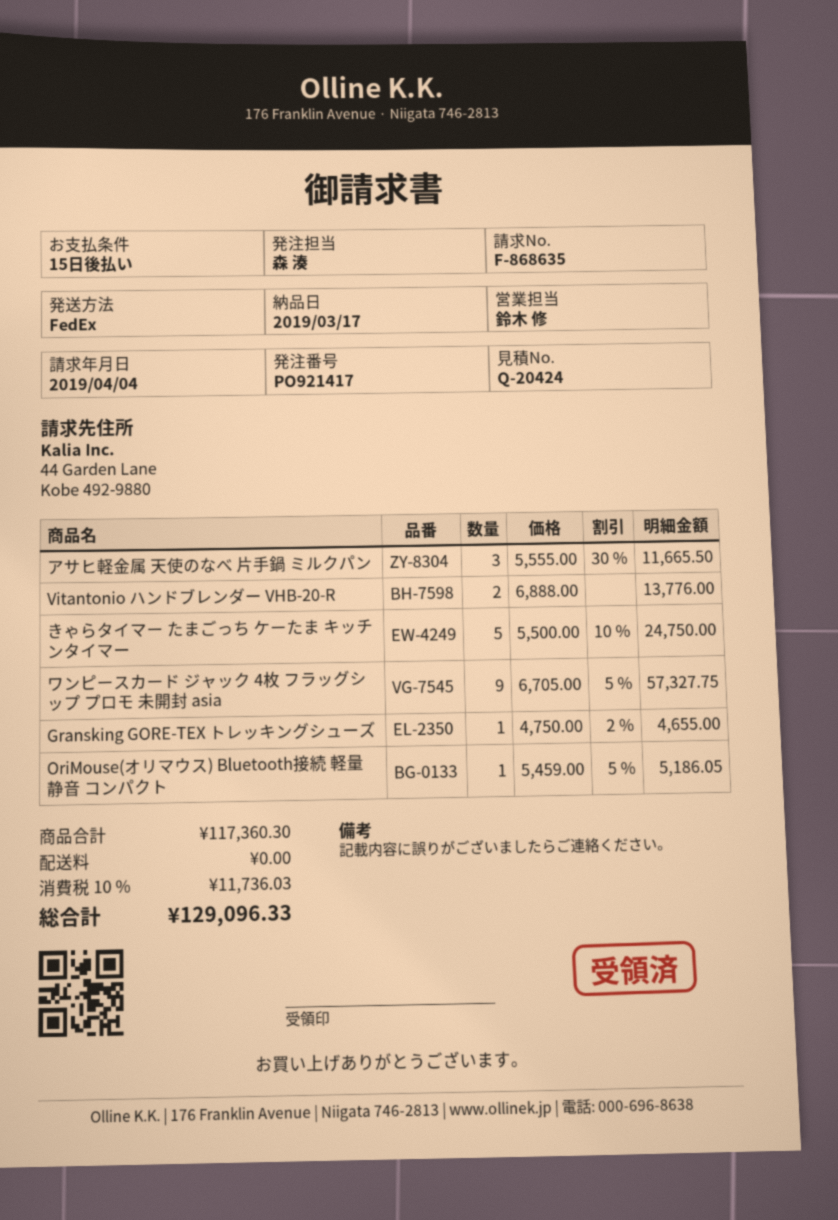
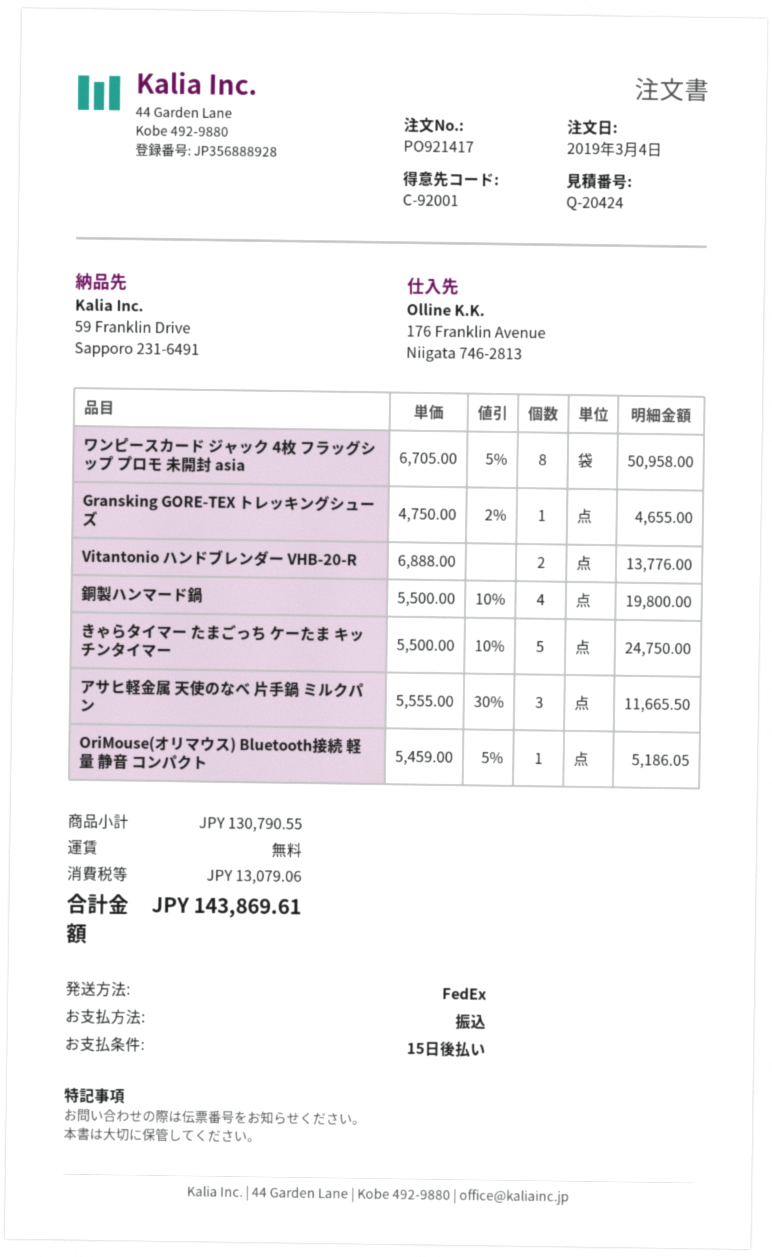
ワンピースカード ジャック 4枚 フラッグシップ プロモ 未開封 asia: 9 x 6705.00 - 5% = 57327.75 -> 8 x 6705.00 - 5% = 50958.00
銅製ハンマード鍋: none -> 4 x 5500.00 - 10% = 19800.00
subtotal: 117360.30 -> 130790.55
tax: 11736.03 -> 13079.06
total: 129096.33 -> 143869.61

